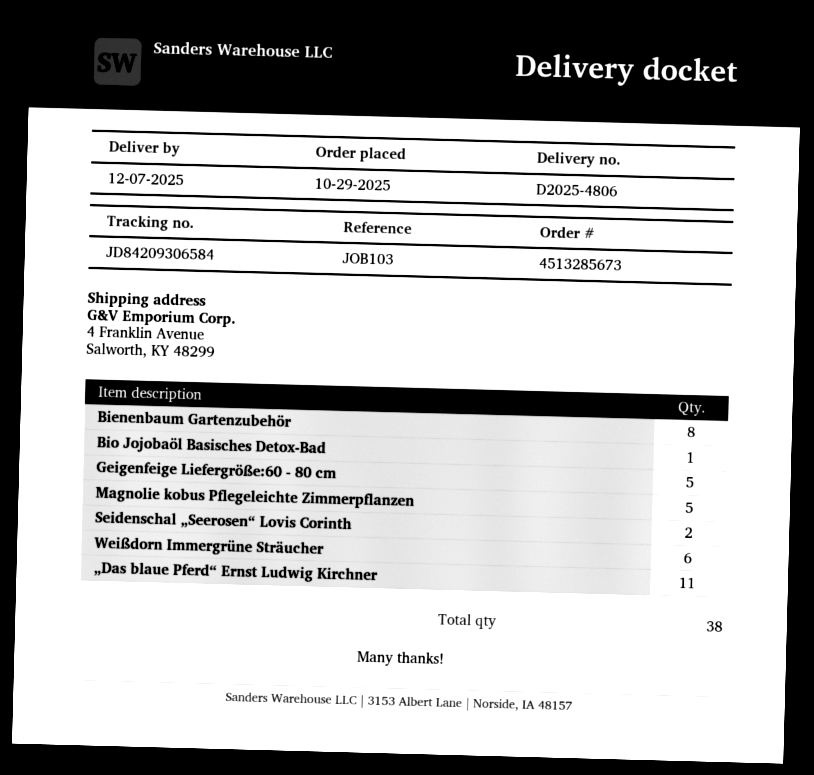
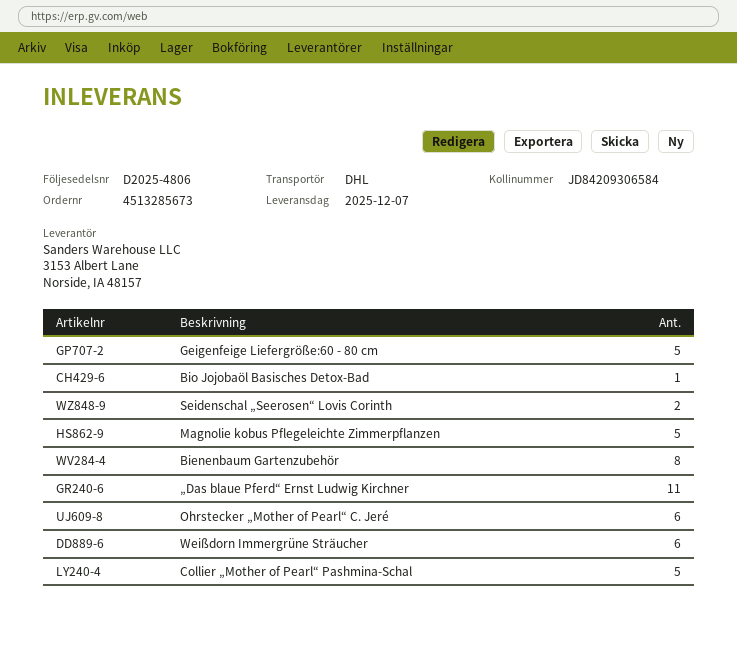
Ohrstecker „Mother of Pearl“ C. Jeré: none -> 6
Collier „Mother of Pearl“ Pashmina-Schal: none -> 5

